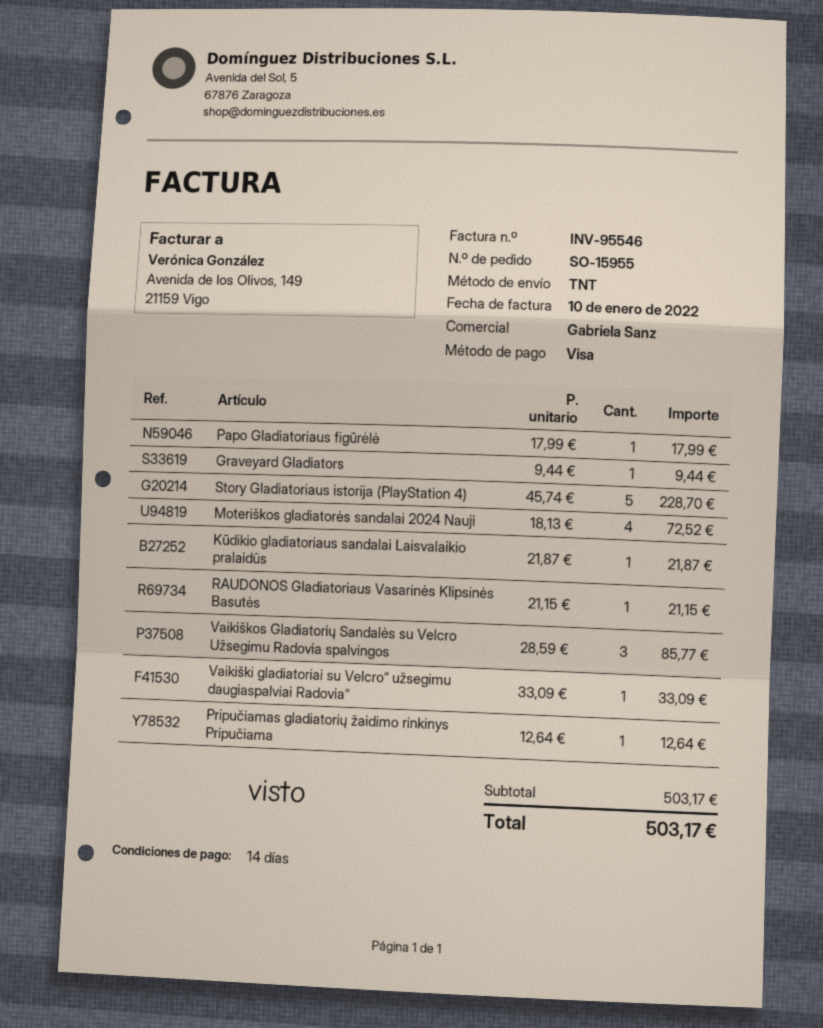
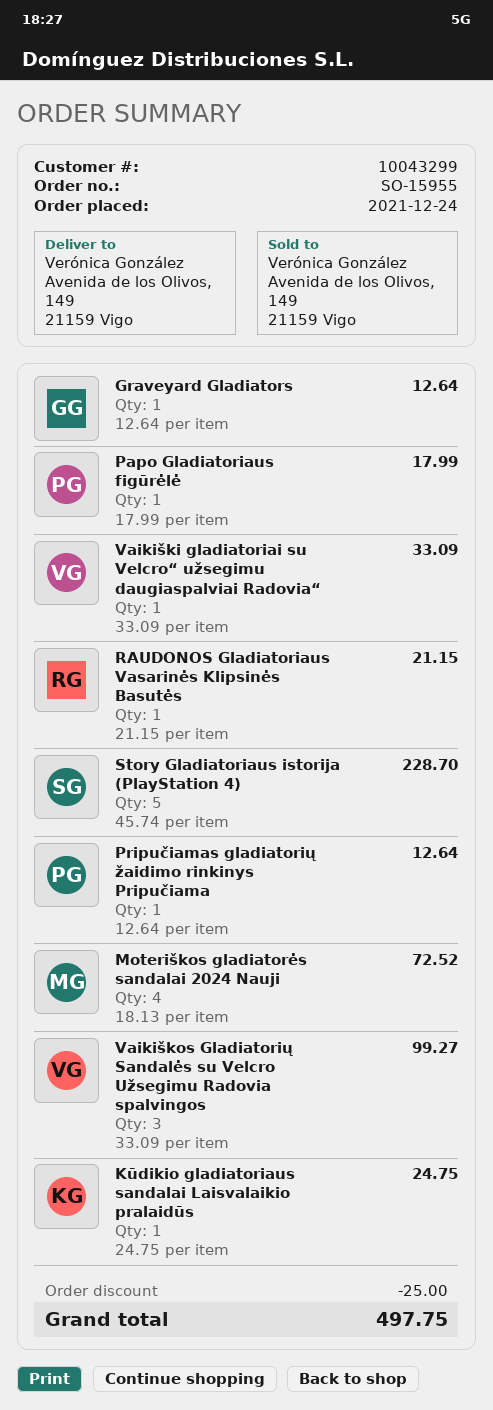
Graveyard Gladiators: 1 x 9.44 = 9.44 -> 1 x 12.64 = 12.64
Kūdikio gladiatoriaus sandalai Laisvalaikio pralaidūs: 1 x 21.87 = 21.87 -> 1 x 24.75 = 24.75
Vaikiškos Gladiatorių Sandalės su Velcro Užsegimu Radovia spalvingos: 3 x 28.59 = 85.77 -> 3 x 33.09 = 99.27
discount: none -> 25.00
total: 503.17 -> 497.75

